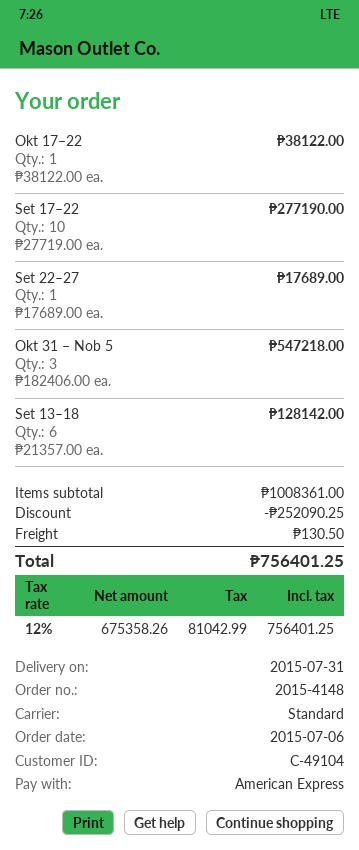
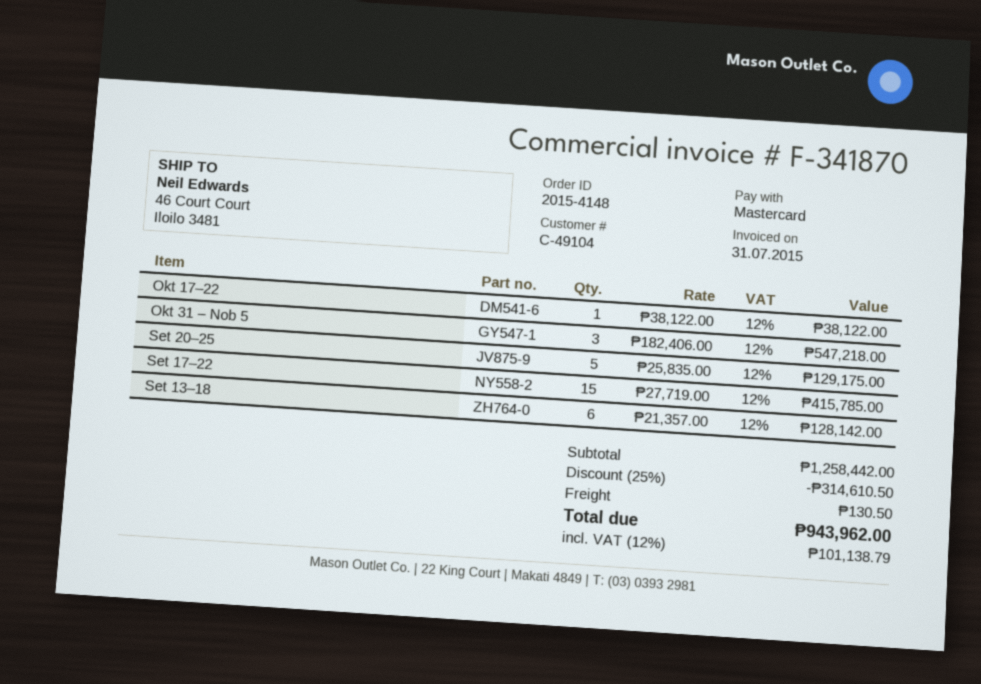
payment method: American Express -> Mastercard
Set 17–22: 10 x 27719.00 = 277190.00 -> 15 x 27719.00 = 415785.00
Set 22–27: 1 x 17689.00 = 17689.00 -> none
Set 20–25: none -> 5 x 25835.00 = 129175.00
subtotal: 1008361.00 -> 1258442.00
discount: 252090.25 -> 314610.50
tax: 12% = 81042.99 -> 12% = 101138.79
total: 756401.25 -> 943962.00

